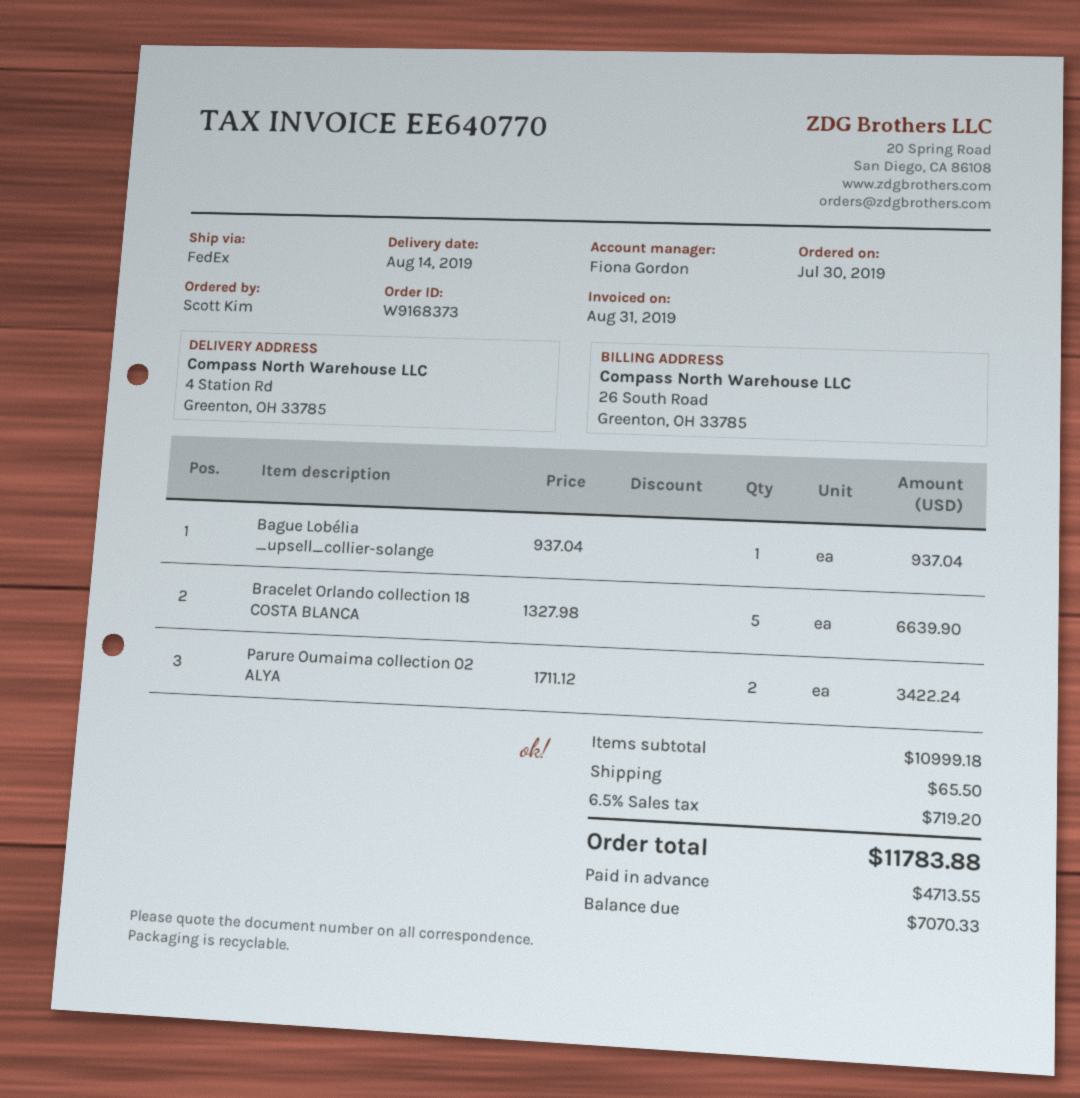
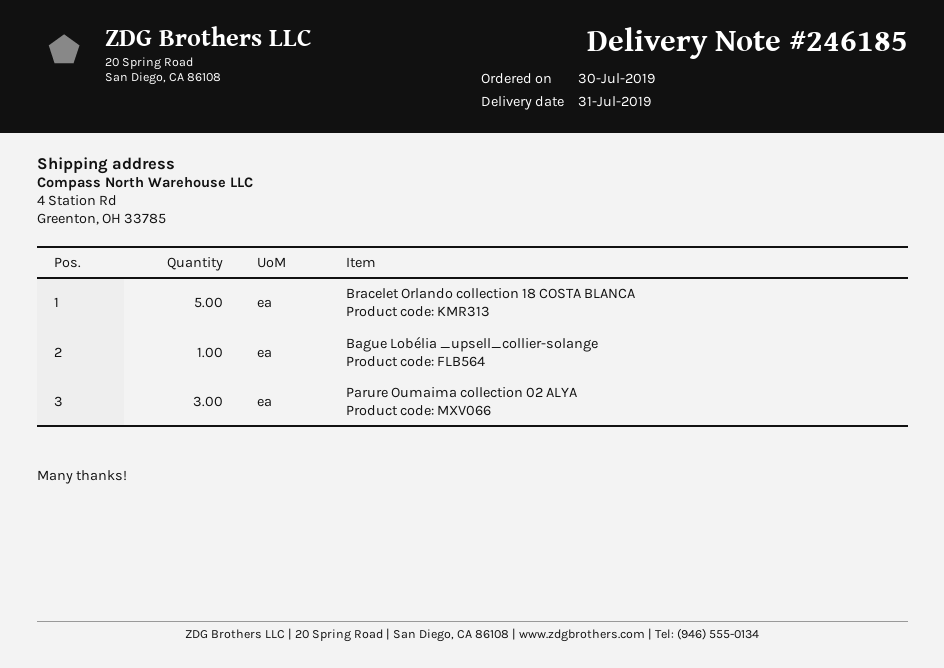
delivery date: 2019-08-14 -> 2019-07-31
Parure Oumaima collection 02 ALYA: 2 -> 3

